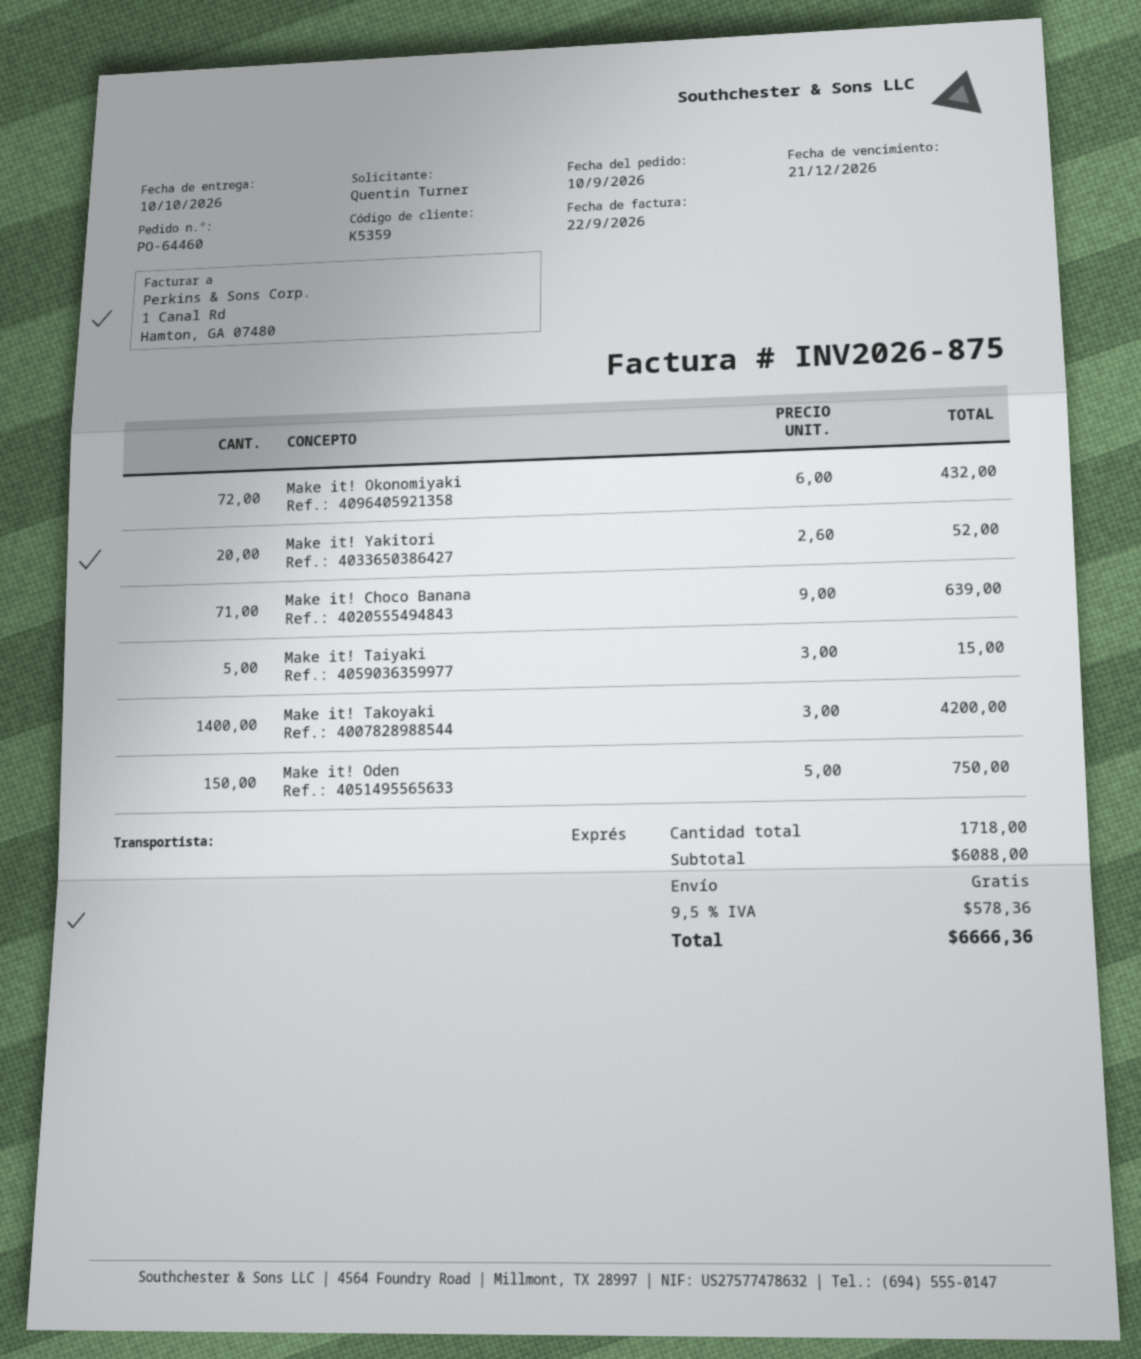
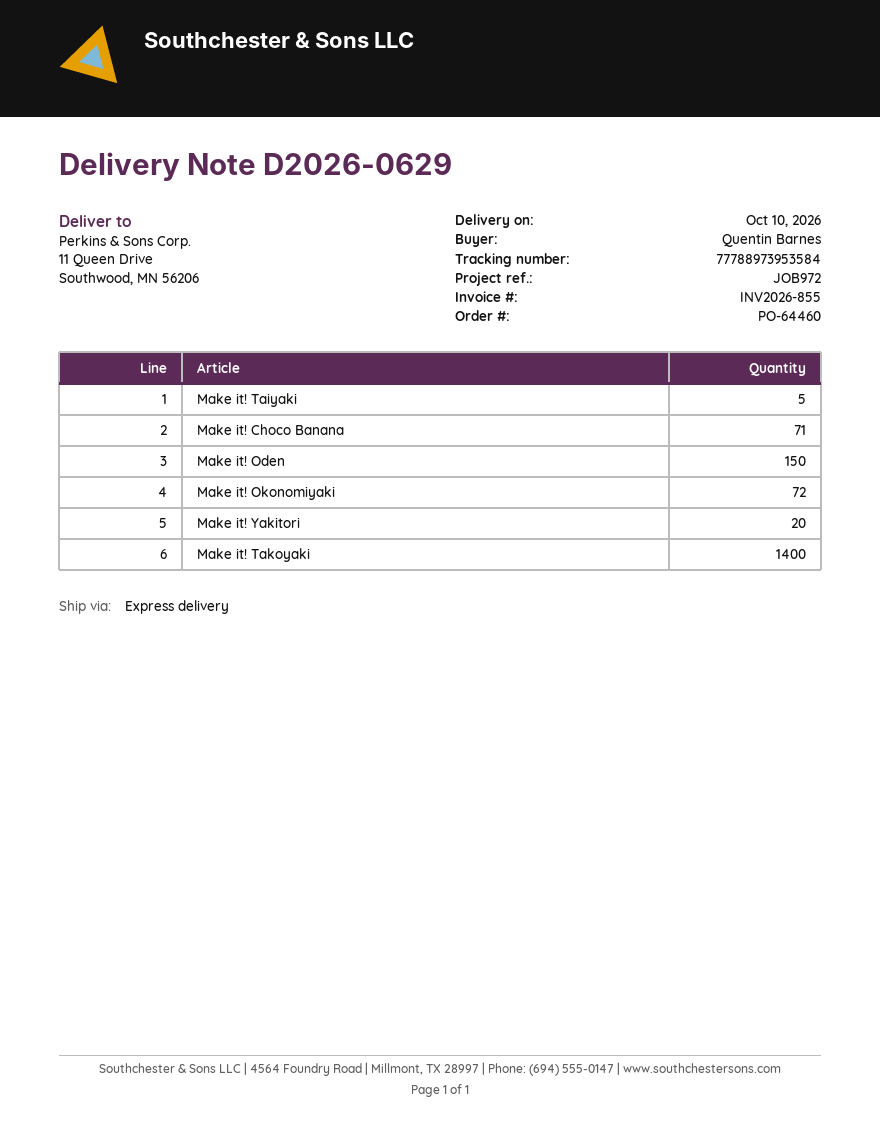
invoice number: INV2026-875 -> INV2026-855
ordered by: Quentin Turner -> Quentin Barnes

